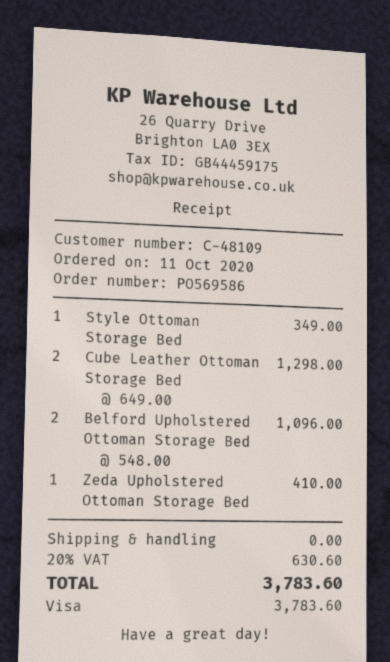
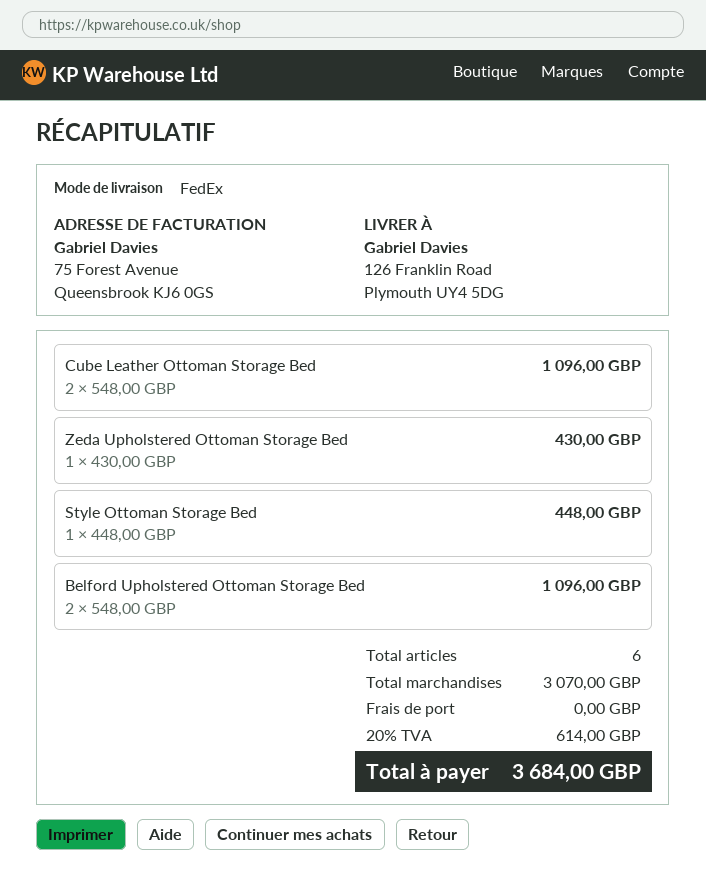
Style Ottoman Storage Bed: 1 x 349.00 = 349.00 -> 1 x 448.00 = 448.00
Cube Leather Ottoman Storage Bed: 2 x 649.00 = 1298.00 -> 2 x 548.00 = 1096.00
Zeda Upholstered Ottoman Storage Bed: 1 x 410.00 = 410.00 -> 1 x 430.00 = 430.00
tax: 20% = 630.60 -> 20% = 614.00
total: 3783.60 -> 3684.00

